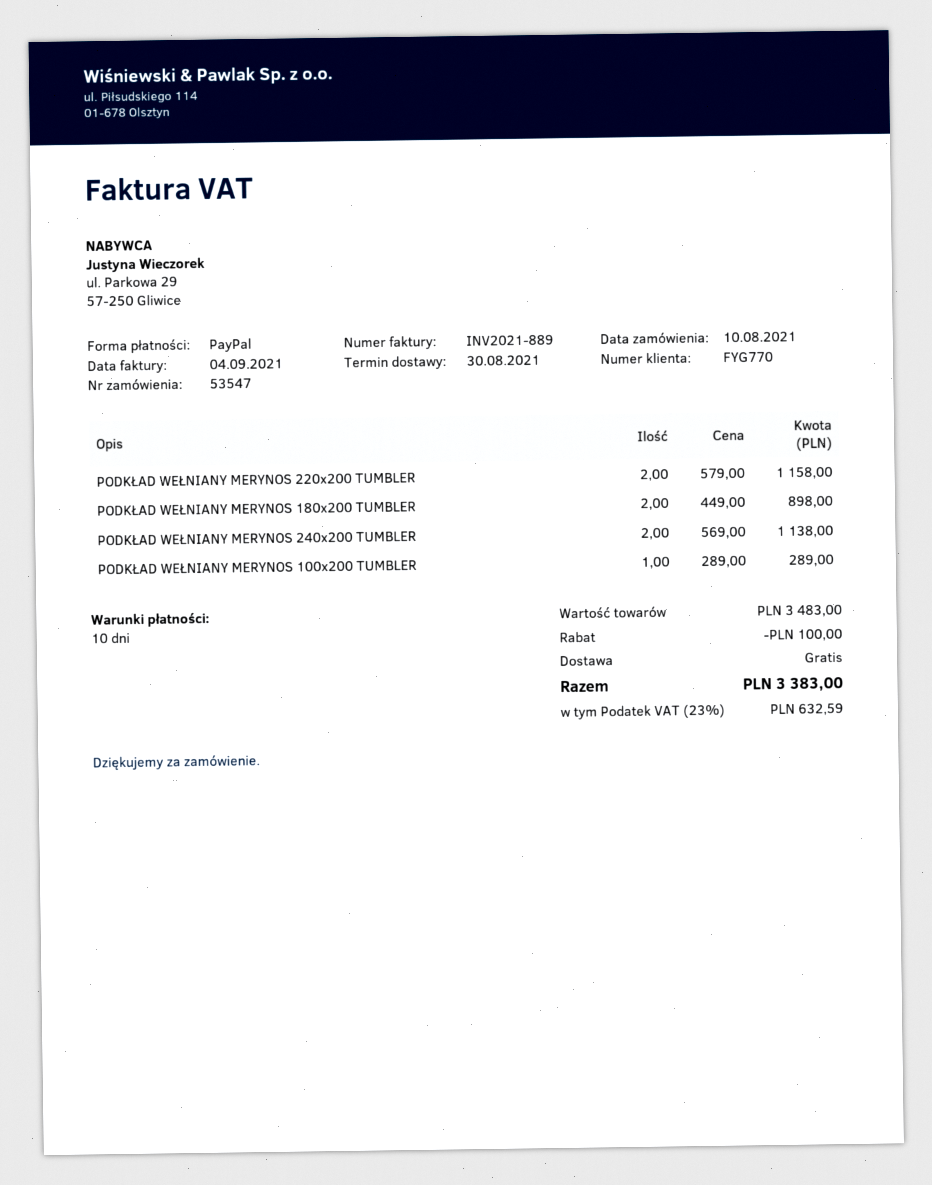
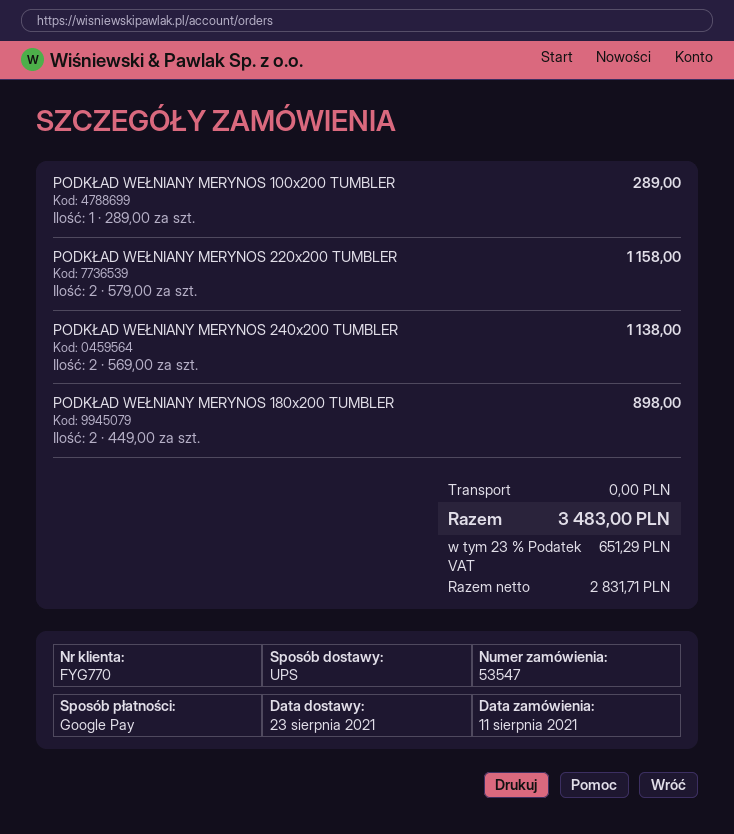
order date: 2021-08-10 -> 2021-08-11
delivery date: 2021-08-30 -> 2021-08-23
payment method: PayPal -> Google Pay
discount: 100.00 -> none
tax: 23% = 632.59 -> 23% = 651.29
total: 3383.00 -> 3483.00

